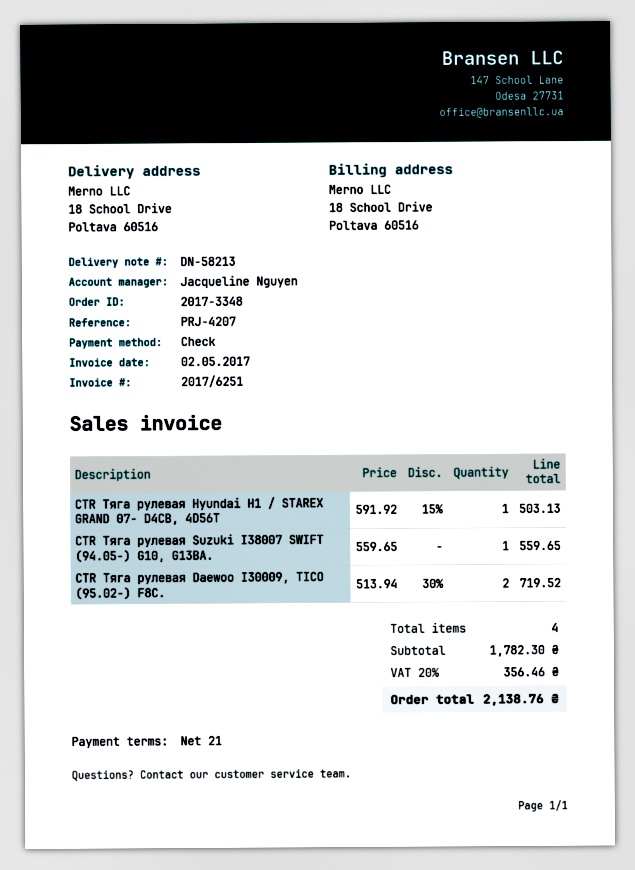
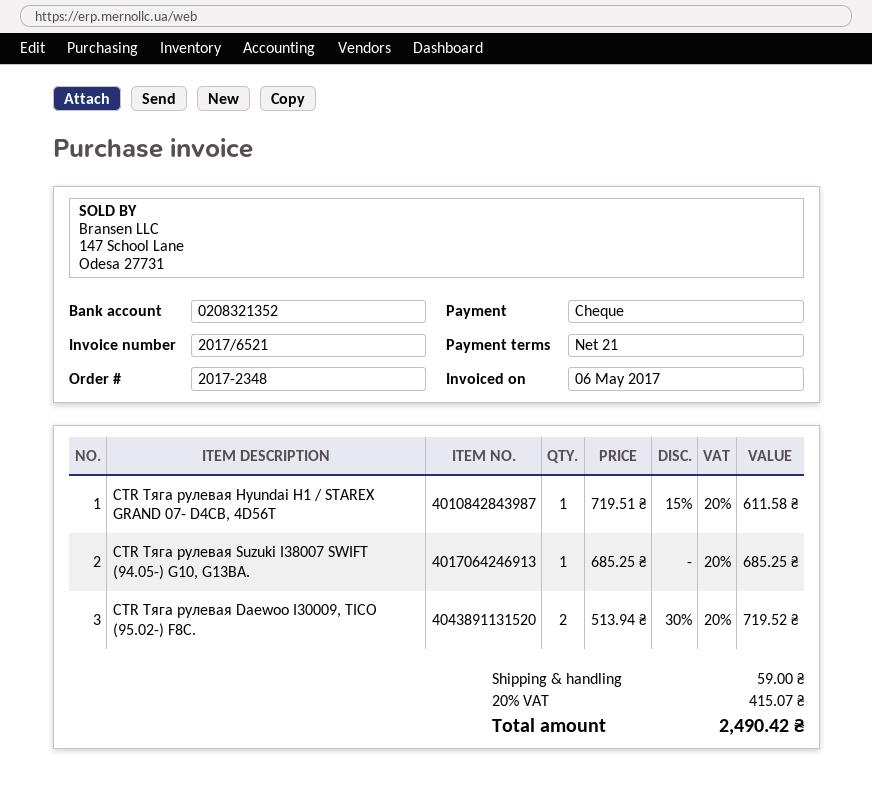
order number: 2017-3348 -> 2017-2348
invoice number: 2017/6251 -> 2017/6521
invoice date: 2017-05-02 -> 2017-05-06
CTR Тяга рулевая Hyundai H1 / STAREX GRAND 07- D4CB, 4D56T: 1 x 591.92 - 15% = 503.13 -> 1 x 719.51 - 15% = 611.58
CTR Тяга рулевая Suzuki I38007 SWIFT (94.05-) G10, G13BA.: 1 x 559.65 = 559.65 -> 1 x 685.25 = 685.25
shipping: none -> 59.00
tax: 20% = 356.46 -> 20% = 415.07
total: 2138.76 -> 2490.42

